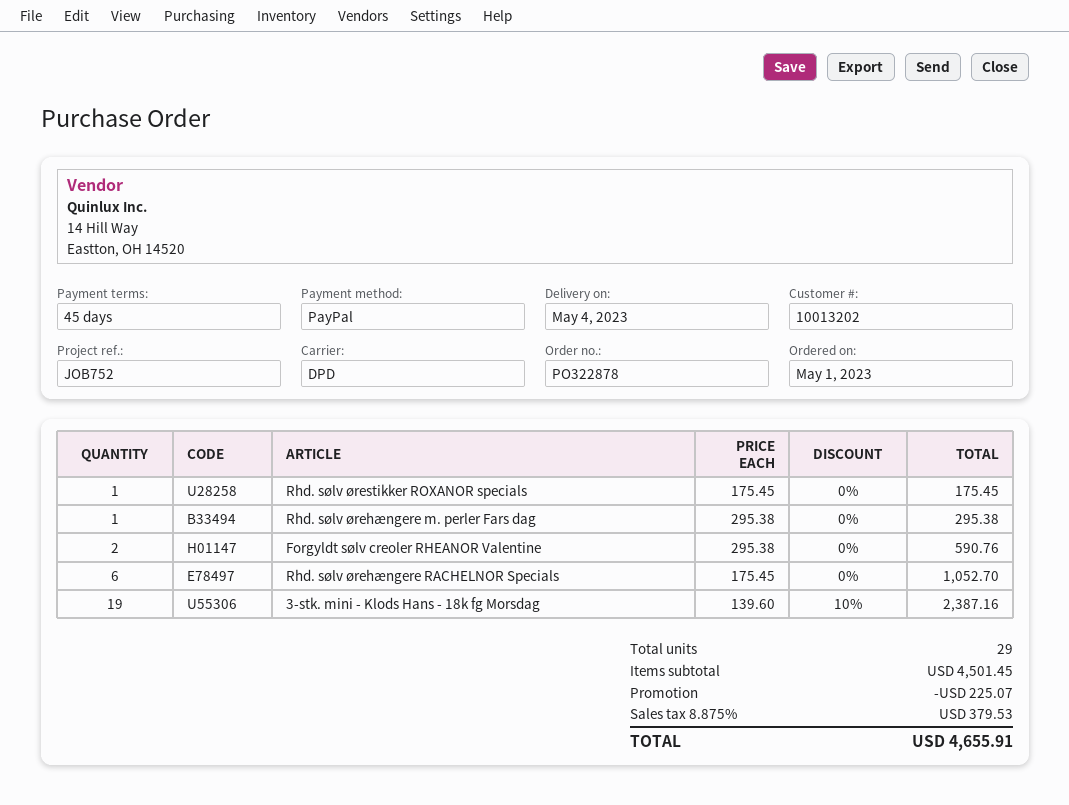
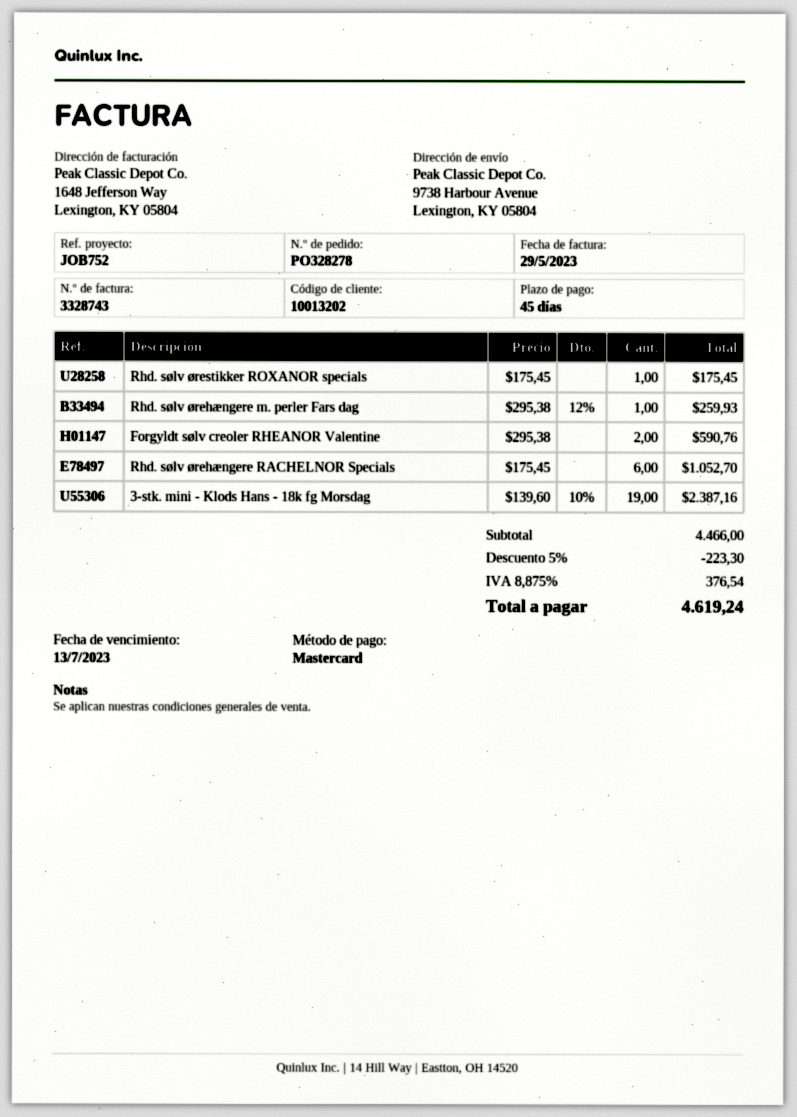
order number: PO322878 -> PO328278
payment method: PayPal -> Mastercard
Rhd. sølv ørehængere m. perler Fars dag: 1 x 295.38 = 295.38 -> 1 x 295.38 - 12% = 259.93
subtotal: 4501.45 -> 4466.00
discount: 225.07 -> 223.30
tax: 8.875% = 379.53 -> 8.875% = 376.54
total: 4655.91 -> 4619.24

